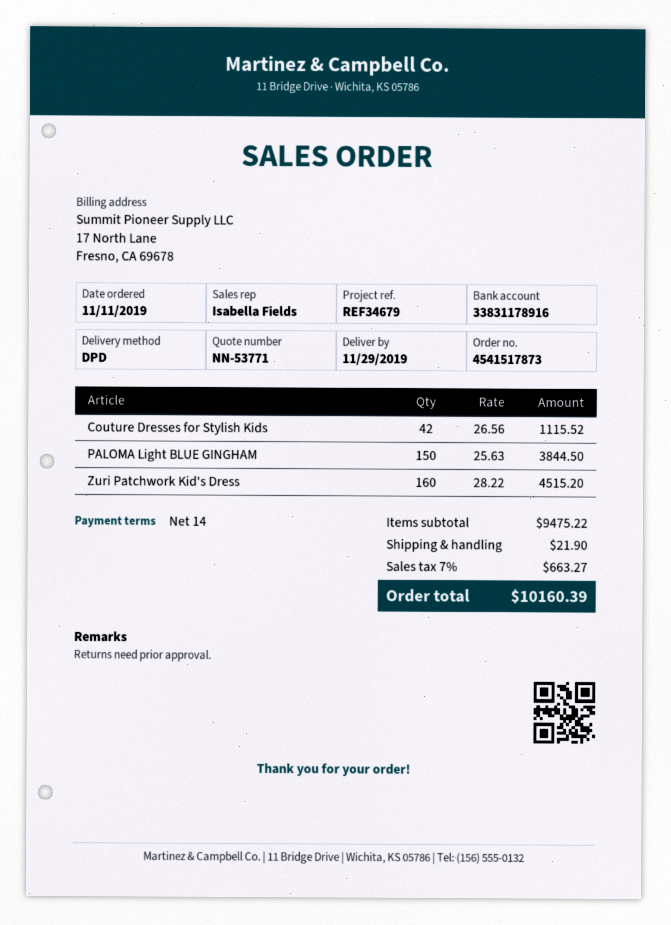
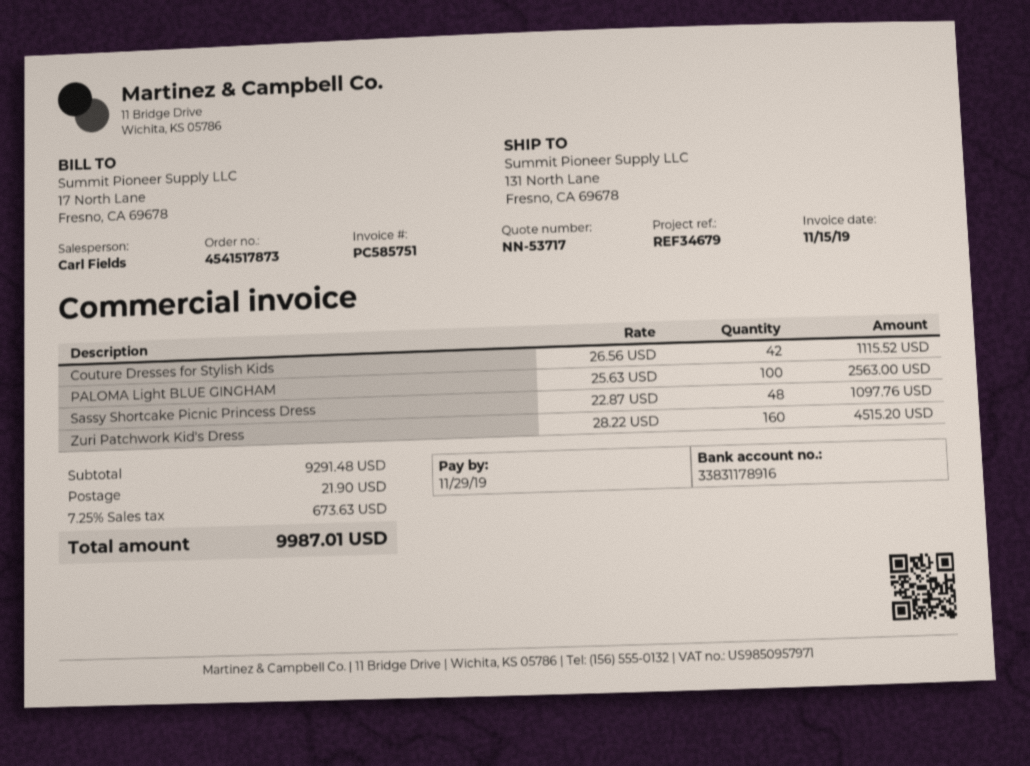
quote number: NN-53771 -> NN-53717
sales rep: Isabella Fields -> Carl Fields
PALOMA Light BLUE GINGHAM: 150 x 25.63 = 3844.50 -> 100 x 25.63 = 2563.00
Sassy Shortcake Picnic Princess Dress: none -> 48 x 22.87 = 1097.76
subtotal: 9475.22 -> 9291.48
tax: 7% = 663.27 -> 7.25% = 673.63
total: 10160.39 -> 9987.01

